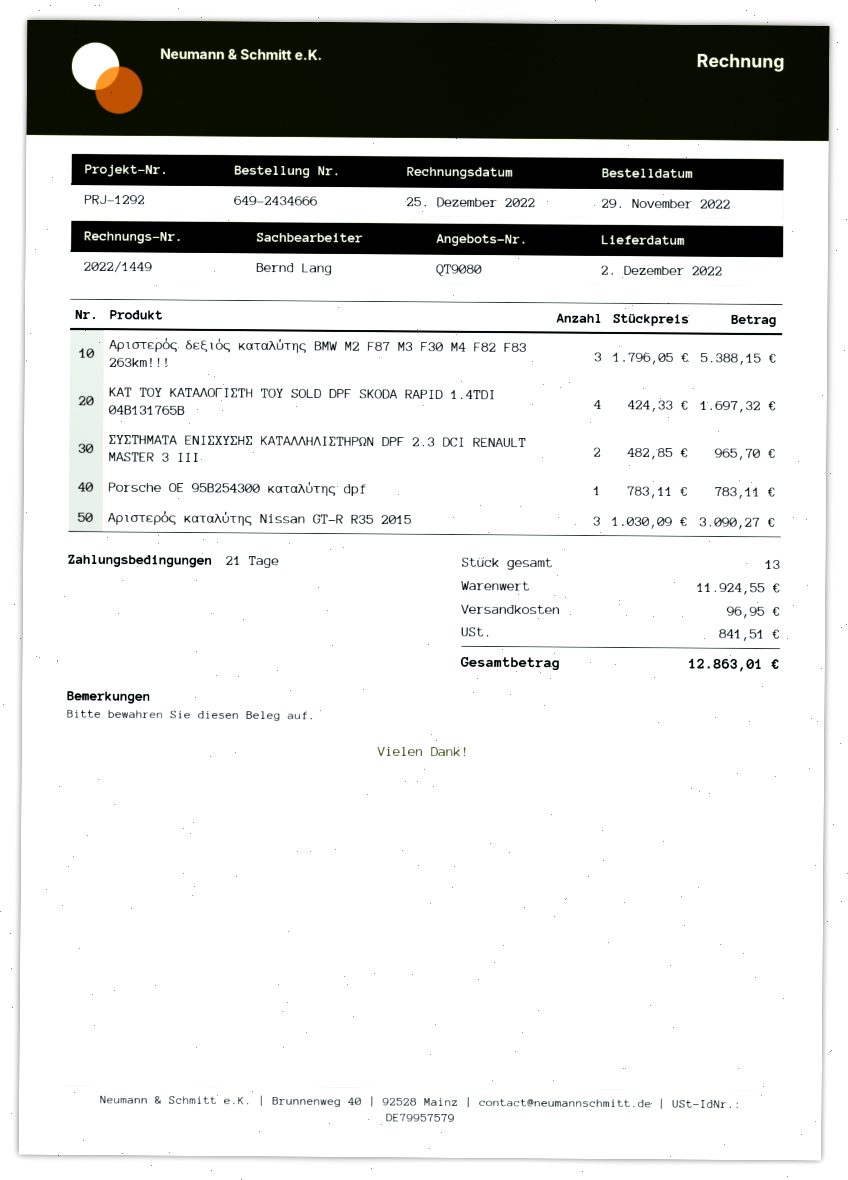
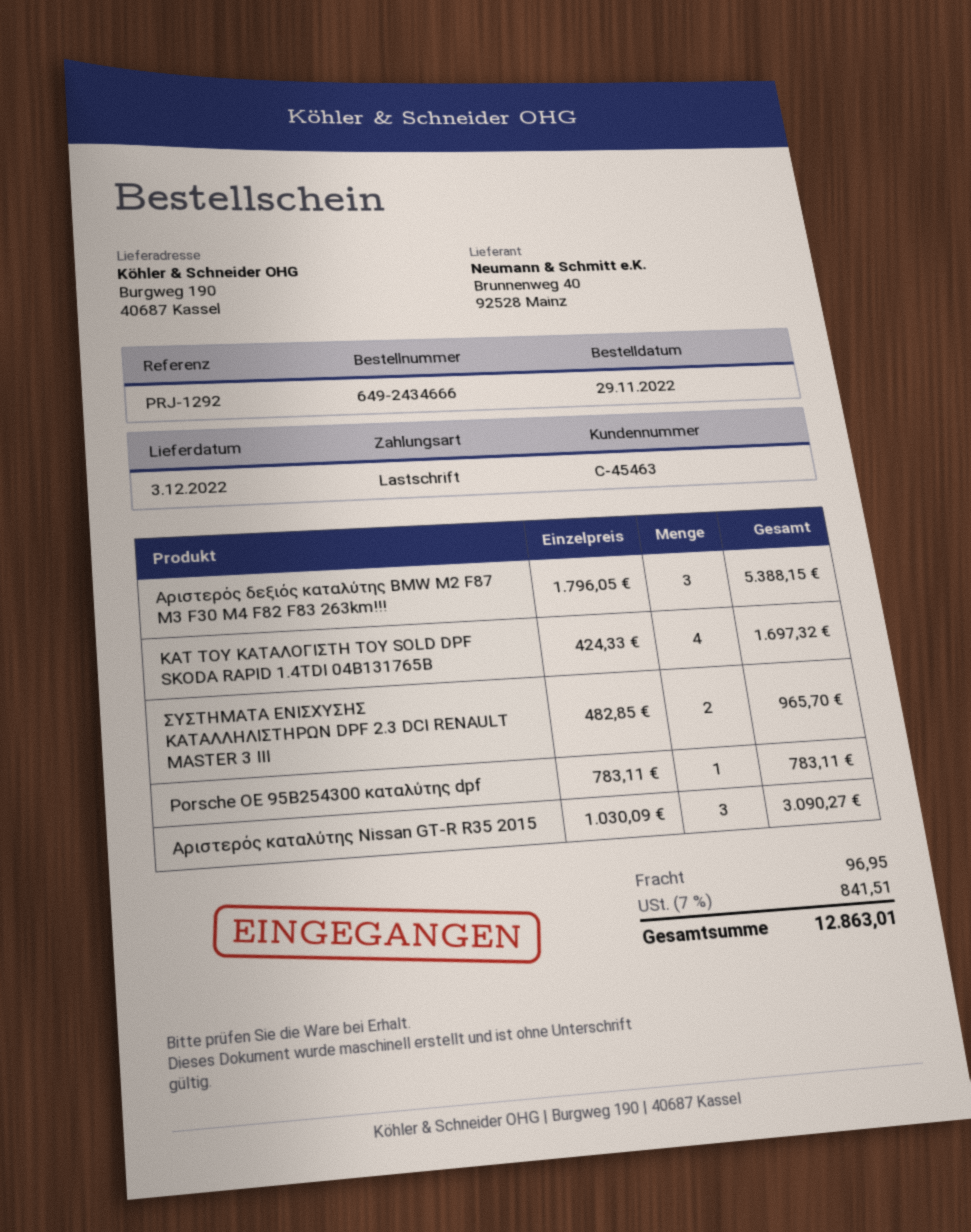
delivery date: 2022-12-02 -> 2022-12-03

